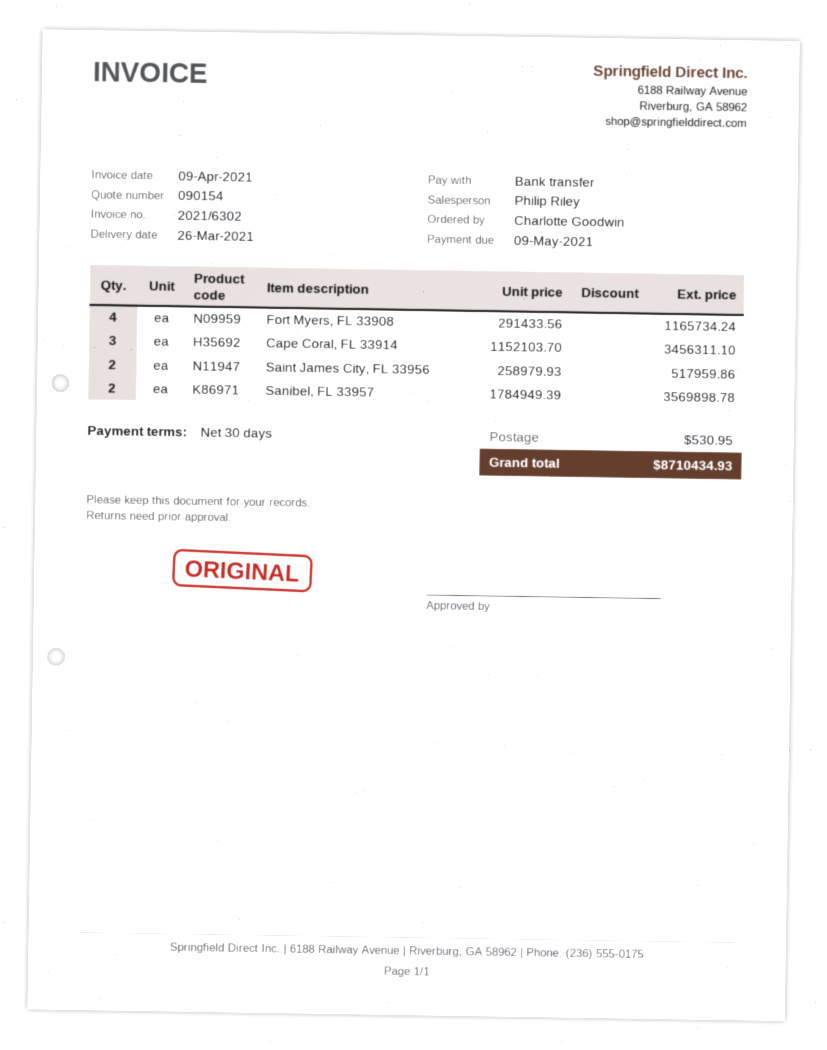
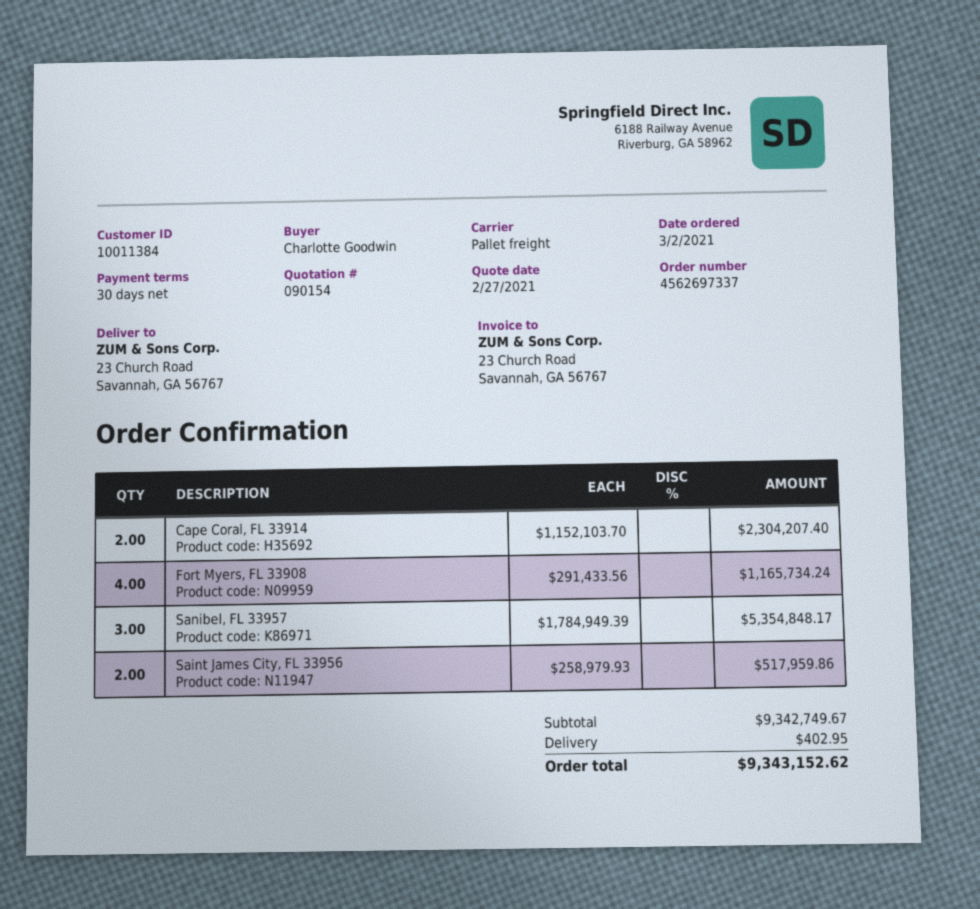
Cape Coral, FL 33914: 3 x 1152103.70 = 3456311.10 -> 2 x 1152103.70 = 2304207.40
Sanibel, FL 33957: 2 x 1784949.39 = 3569898.78 -> 3 x 1784949.39 = 5354848.17
shipping: 530.95 -> 402.95
total: 8710434.93 -> 9343152.62

